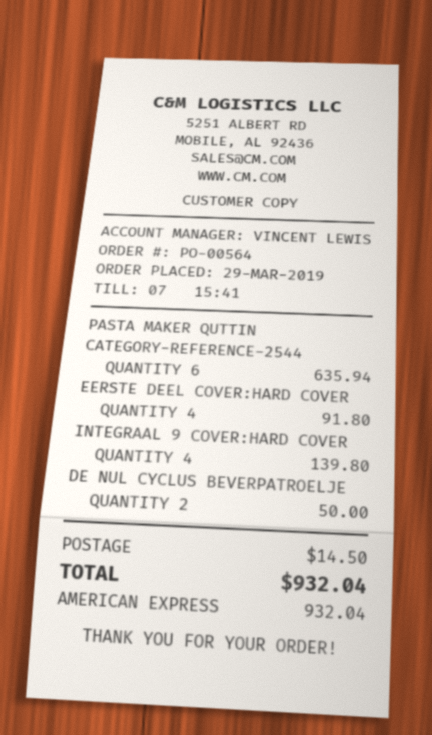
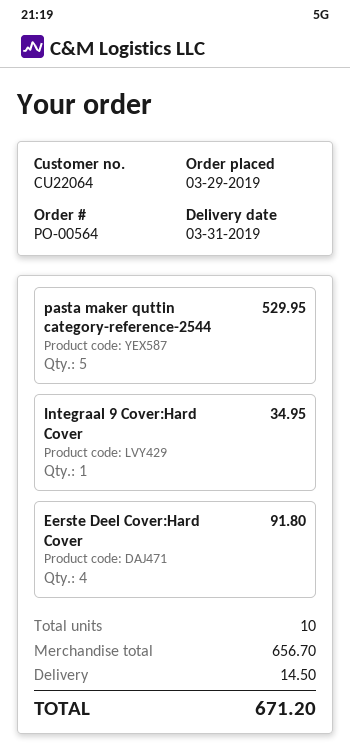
PASTA MAKER QUTTIN CATEGORY-REFERENCE-2544: 6 for 635.94 -> 5 for 529.95
INTEGRAAL 9 COVER:HARD COVER: 4 for 139.80 -> 1 for 34.95
DE NUL CYCLUS BEVERPATROELJE: 2 for 50.00 -> none
total: 932.04 -> 671.20

